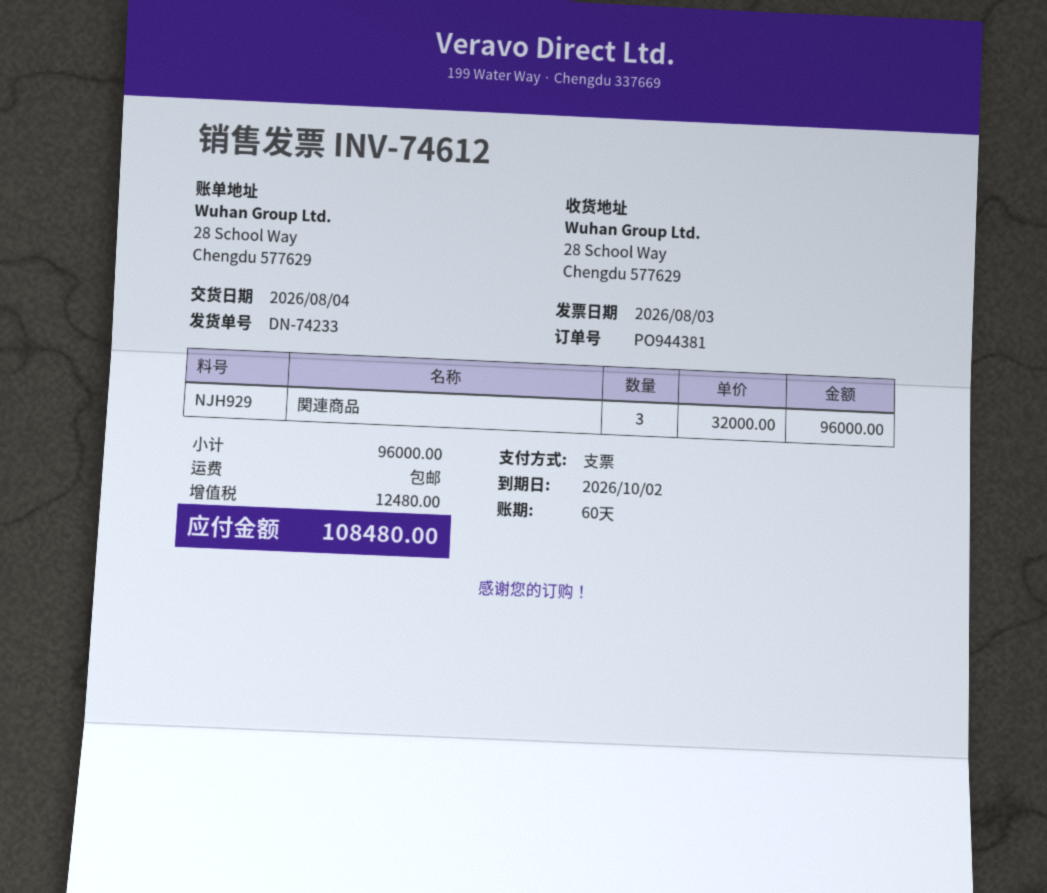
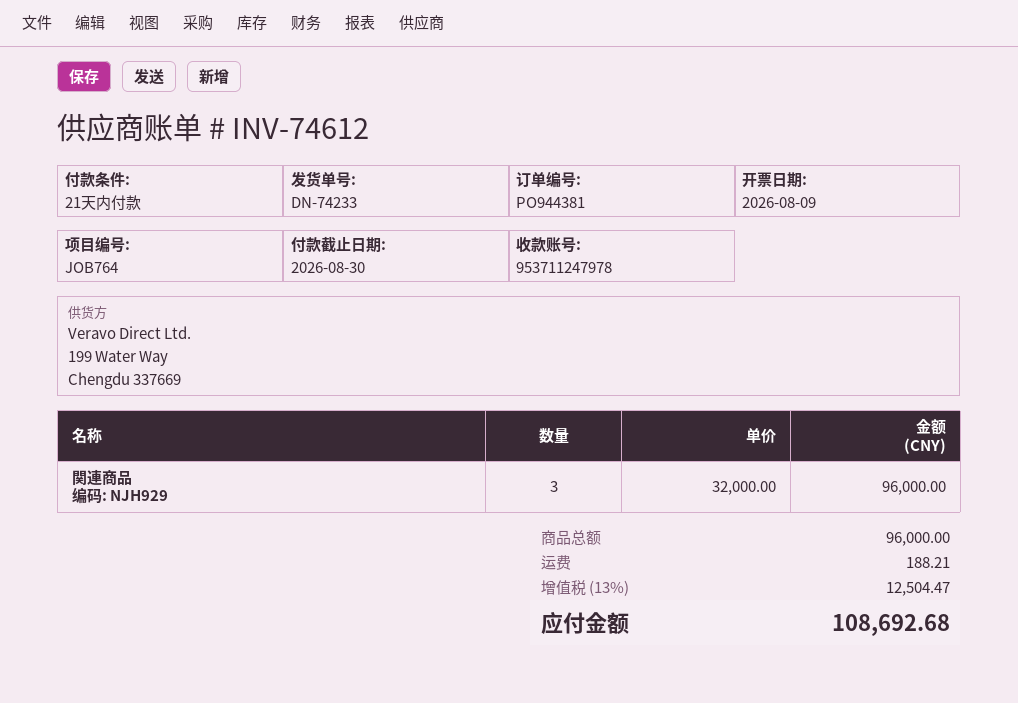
invoice date: 2026-08-03 -> 2026-08-09
payment terms: 60 days -> 21 days
due date: 2026-10-02 -> 2026-08-30
shipping: 0.00 -> 188.21
tax: 12480.00 -> 12504.47
total: 108480.00 -> 108692.68

